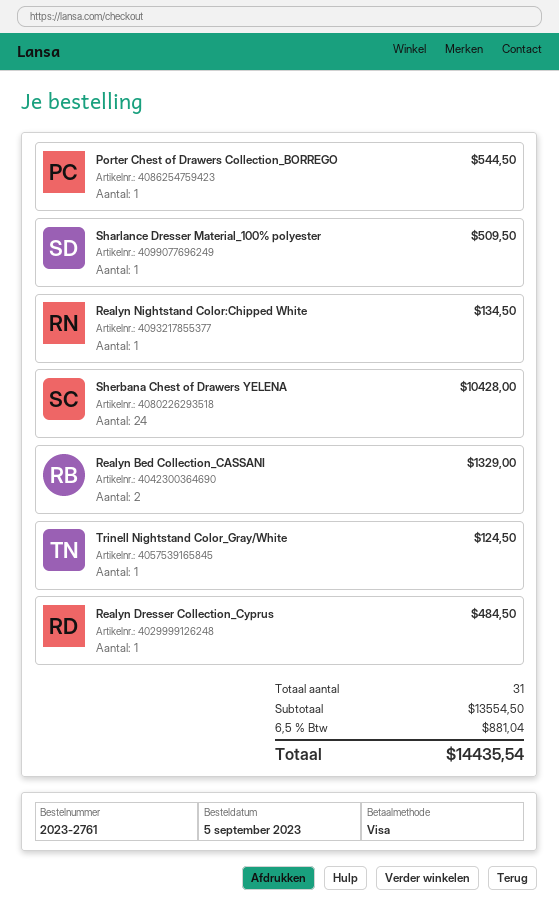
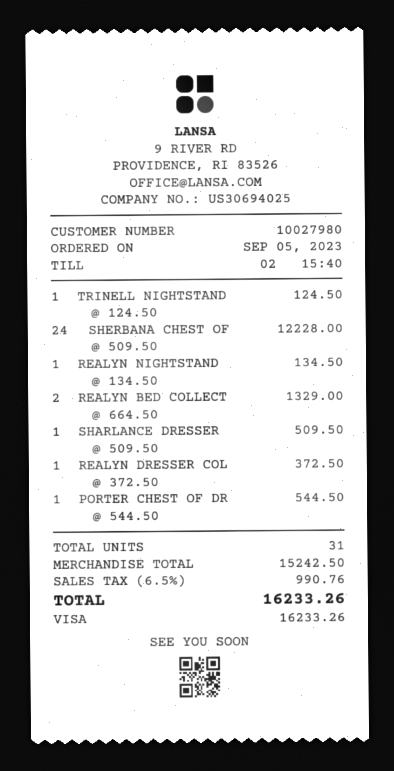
Sherbana Chest of Drawers YELENA: 24 for 10428.00 -> 24 for 12228.00
Realyn Dresser Collection_Cyprus: 1 for 484.50 -> 1 for 372.50
subtotal: 13554.50 -> 15242.50
tax: 6.5% = 881.04 -> 6.5% = 990.76
total: 14435.54 -> 16233.26

